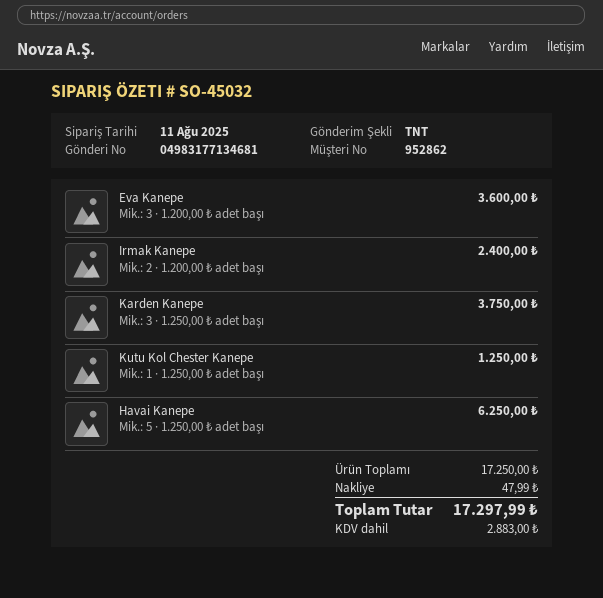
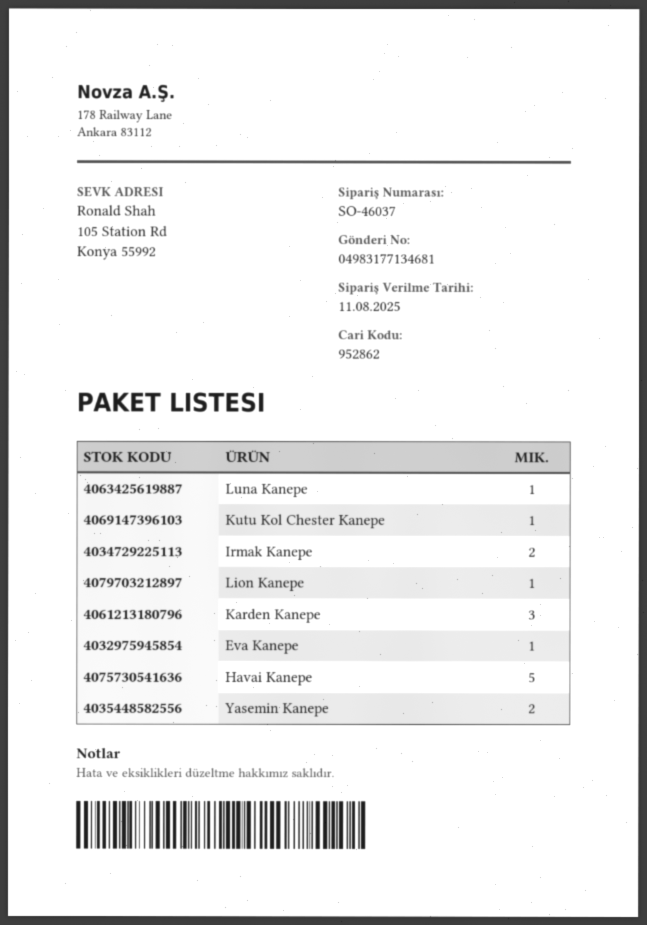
order number: SO-45032 -> SO-46037
Eva Kanepe: 3 -> 1
Luna Kanepe: none -> 1
Lion Kanepe: none -> 1
Yasemin Kanepe: none -> 2

